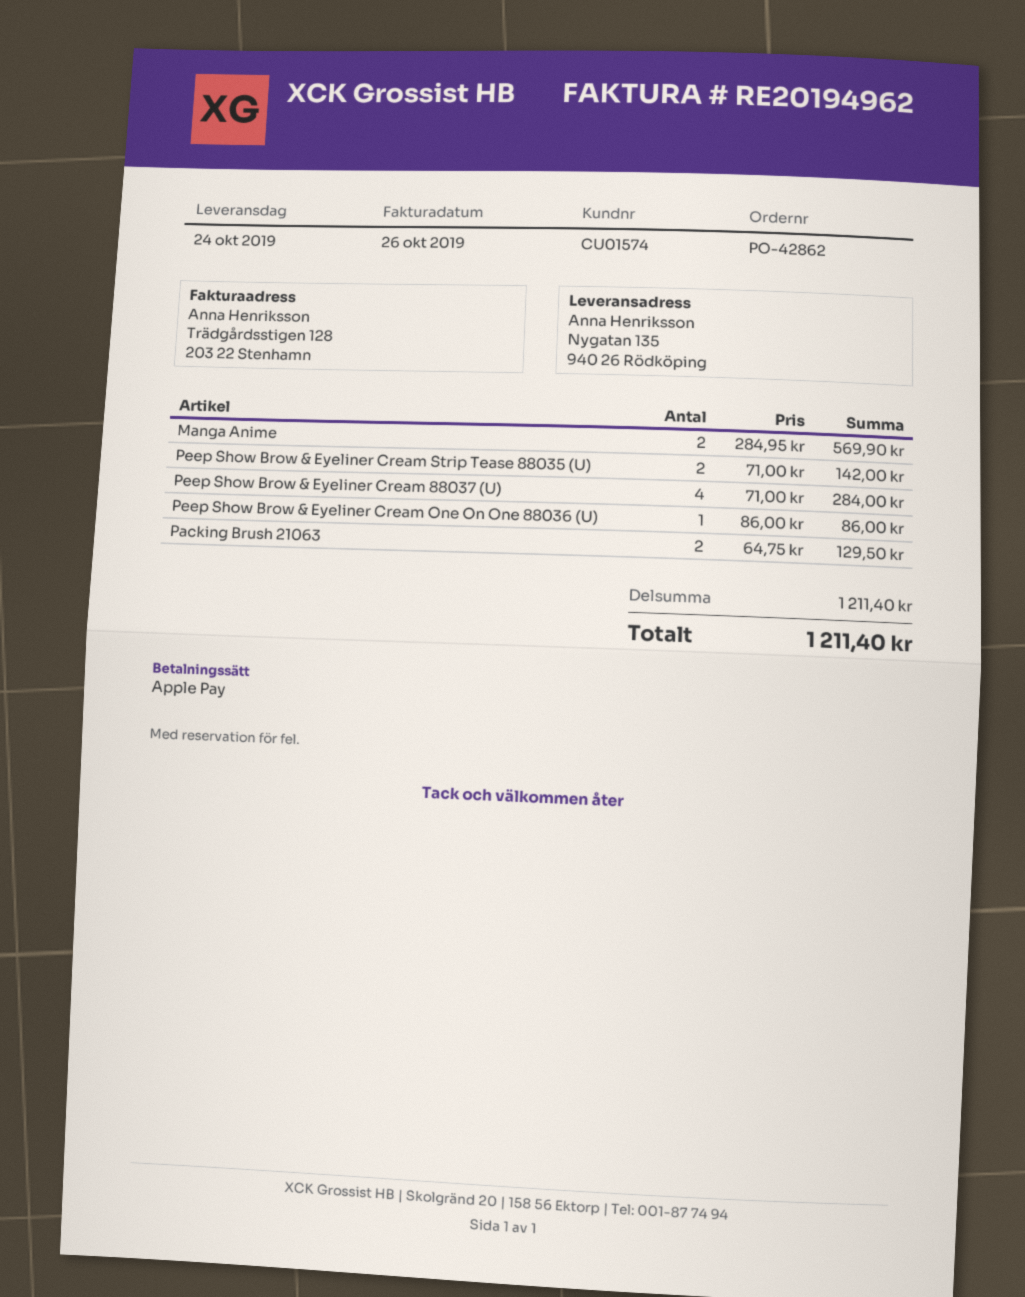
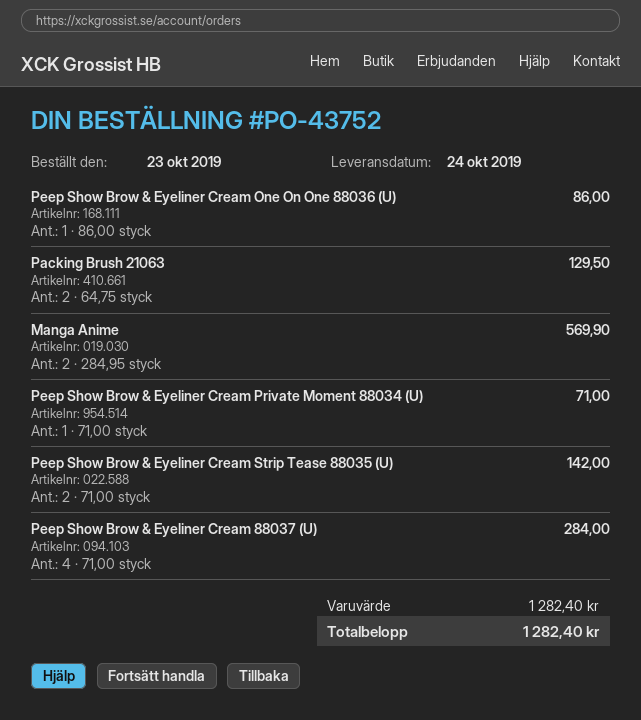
order number: PO-42862 -> PO-43752
Peep Show Brow & Eyeliner Cream Private Moment 88034 (U): none -> 1 x 71.00 = 71.00
subtotal: 1211.40 -> 1282.40
total: 1211.40 -> 1282.40

